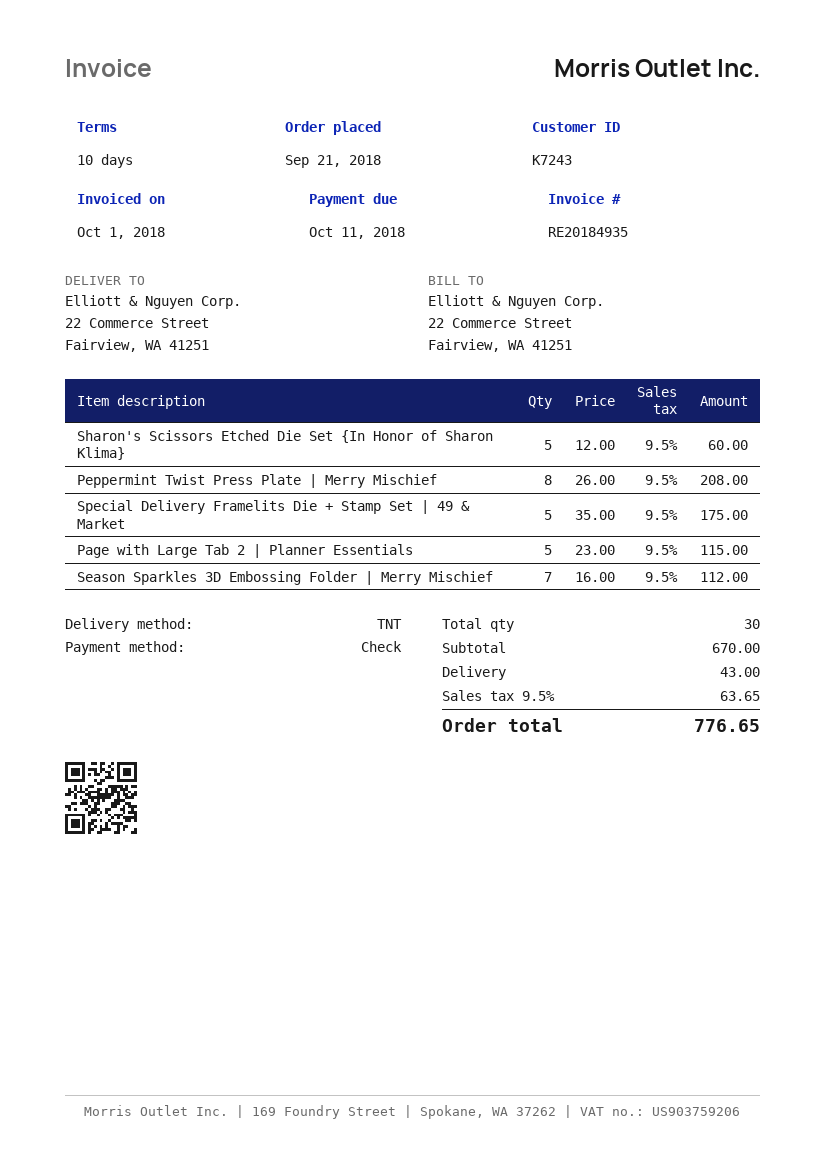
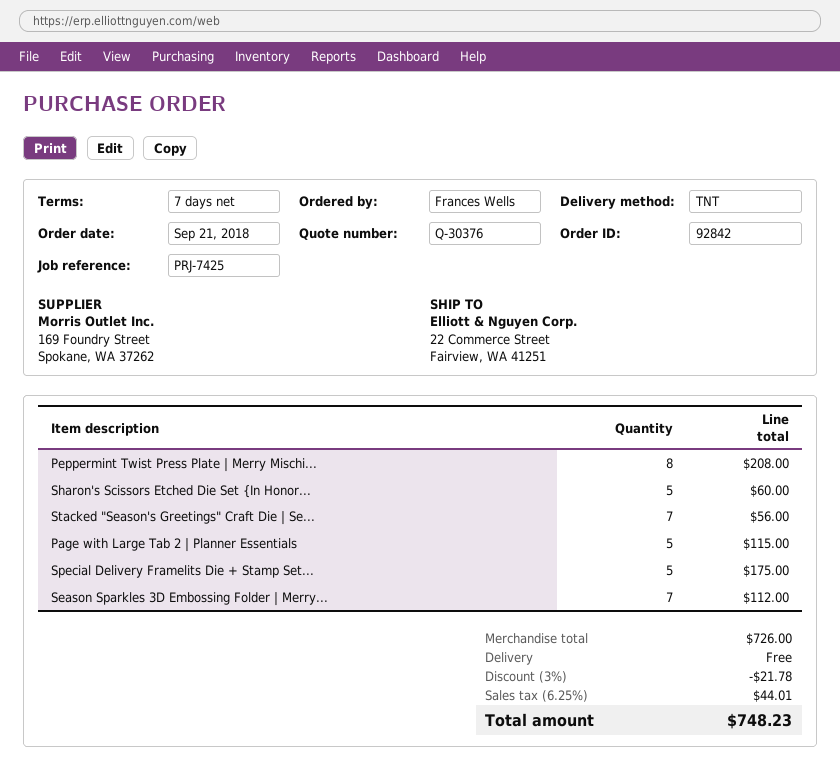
payment terms: 10 days -> 7 days
Stacked "Season's Greetings" Craft Die | Se...: none -> 7 for 56.00
subtotal: 670.00 -> 726.00
discount: none -> 3% = 21.78
shipping: 43.00 -> 0.00
tax: 9.5% = 63.65 -> 6.25% = 44.01
total: 776.65 -> 748.23

